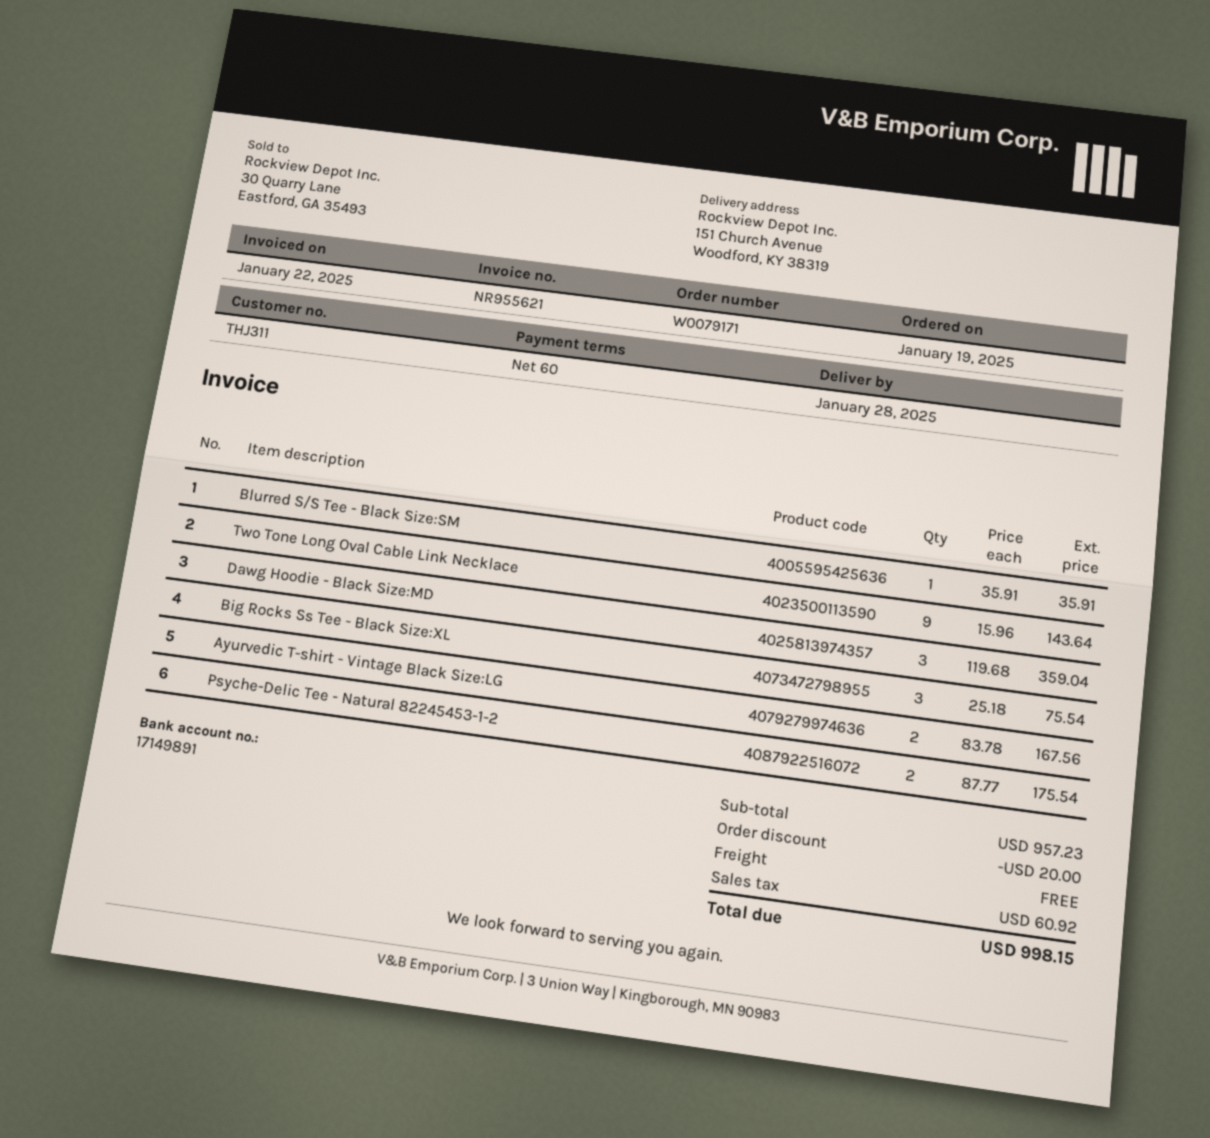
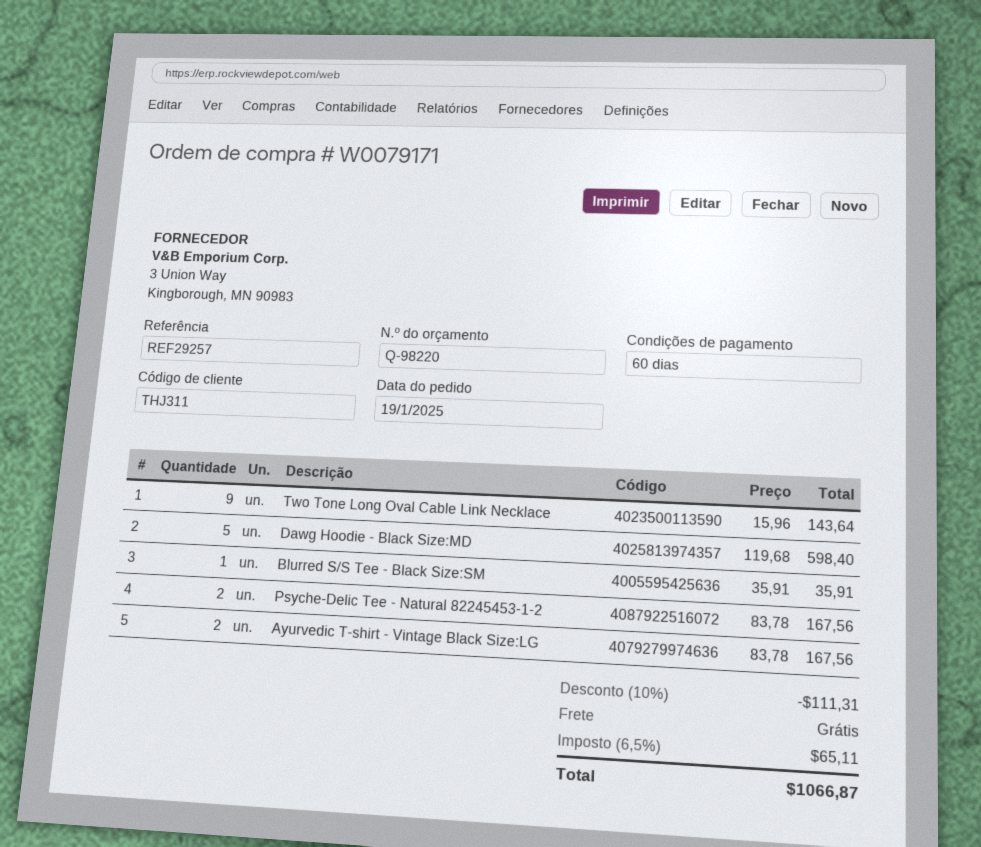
Dawg Hoodie - Black Size:MD: 3 x 119.68 = 359.04 -> 5 x 119.68 = 598.40
Big Rocks Ss Tee - Black Size:XL: 3 x 25.18 = 75.54 -> none
Psyche-Delic Tee - Natural 82245453-1-2: 2 x 87.77 = 175.54 -> 2 x 83.78 = 167.56
discount: 20.00 -> 111.31
tax: 60.92 -> 65.11
total: 998.15 -> 1066.87

